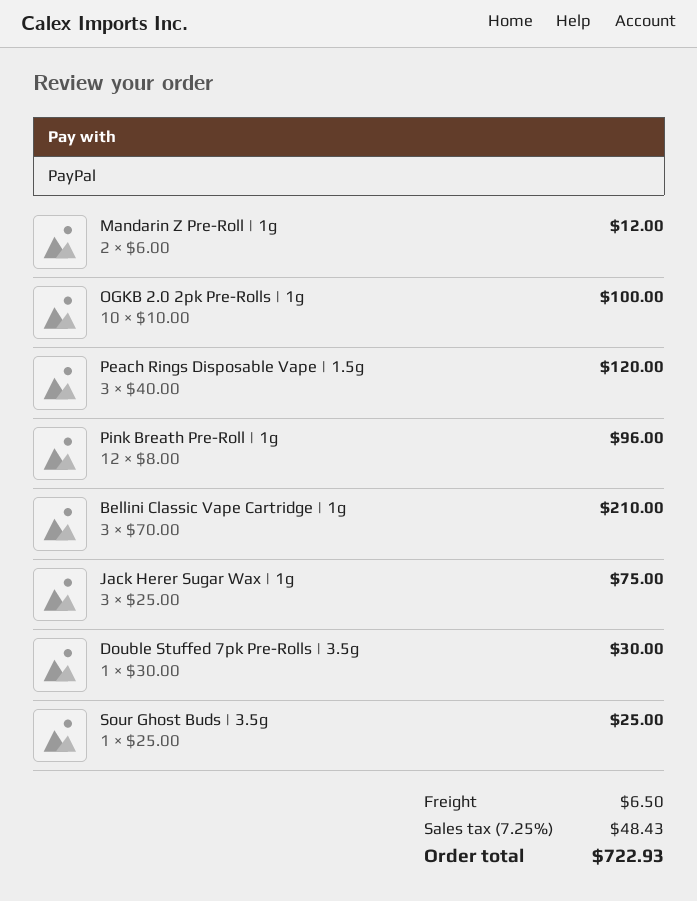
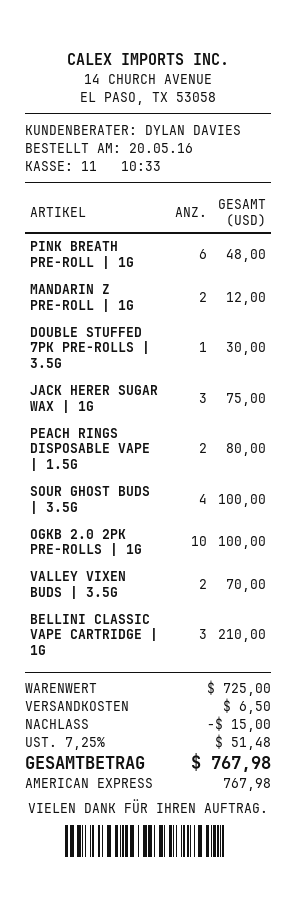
payment method: PayPal -> American Express
Peach Rings Disposable Vape | 1.5g: 3 for 120.00 -> 2 for 80.00
Pink Breath Pre-Roll | 1g: 12 for 96.00 -> 6 for 48.00
Sour Ghost Buds | 3.5g: 1 for 25.00 -> 4 for 100.00
VALLEY VIXEN BUDS | 3.5G: none -> 2 for 70.00
discount: none -> 15.00
tax: 7.25% = 48.43 -> 7.25% = 51.48
total: 722.93 -> 767.98

